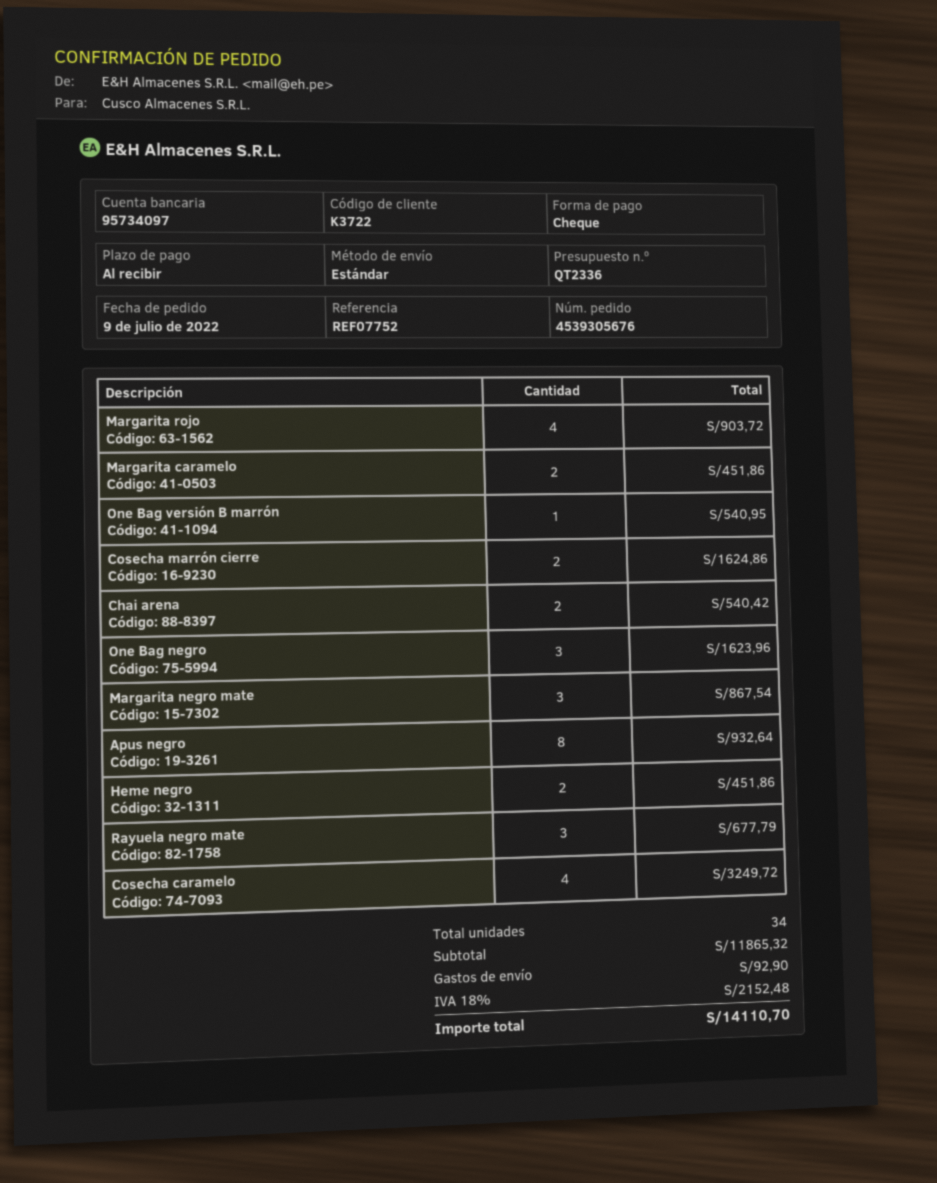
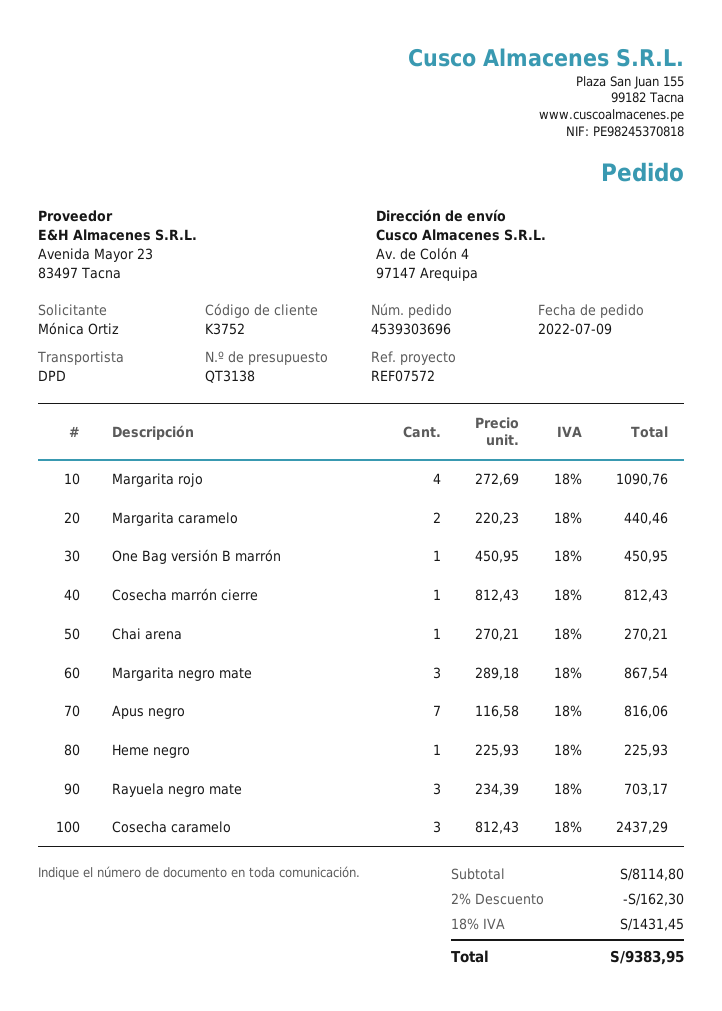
quote number: QT2336 -> QT3138
order number: 4539305676 -> 4539303696
customer number: K3722 -> K3752
reference: REF07752 -> REF07572
shipping method: standard -> DPD
Margarita rojo: 4 for 903.72 -> 4 for 1090.76
Margarita caramelo: 2 for 451.86 -> 2 for 440.46
One Bag versión B marrón: 1 for 540.95 -> 1 for 450.95
Cosecha marrón cierre: 2 for 1624.86 -> 1 for 812.43
Chai arena: 2 for 540.42 -> 1 for 270.21
One Bag negro: 3 for 1623.96 -> none
Apus negro: 8 for 932.64 -> 7 for 816.06
Heme negro: 2 for 451.86 -> 1 for 225.93
Rayuela negro mate: 3 for 677.79 -> 3 for 703.17
Cosecha caramelo: 4 for 3249.72 -> 3 for 2437.29
subtotal: 11865.32 -> 8114.80
discount: none -> 2% = 162.30
shipping: 92.90 -> none
tax: 18% = 2152.48 -> 18% = 1431.45
total: 14110.70 -> 9383.95

